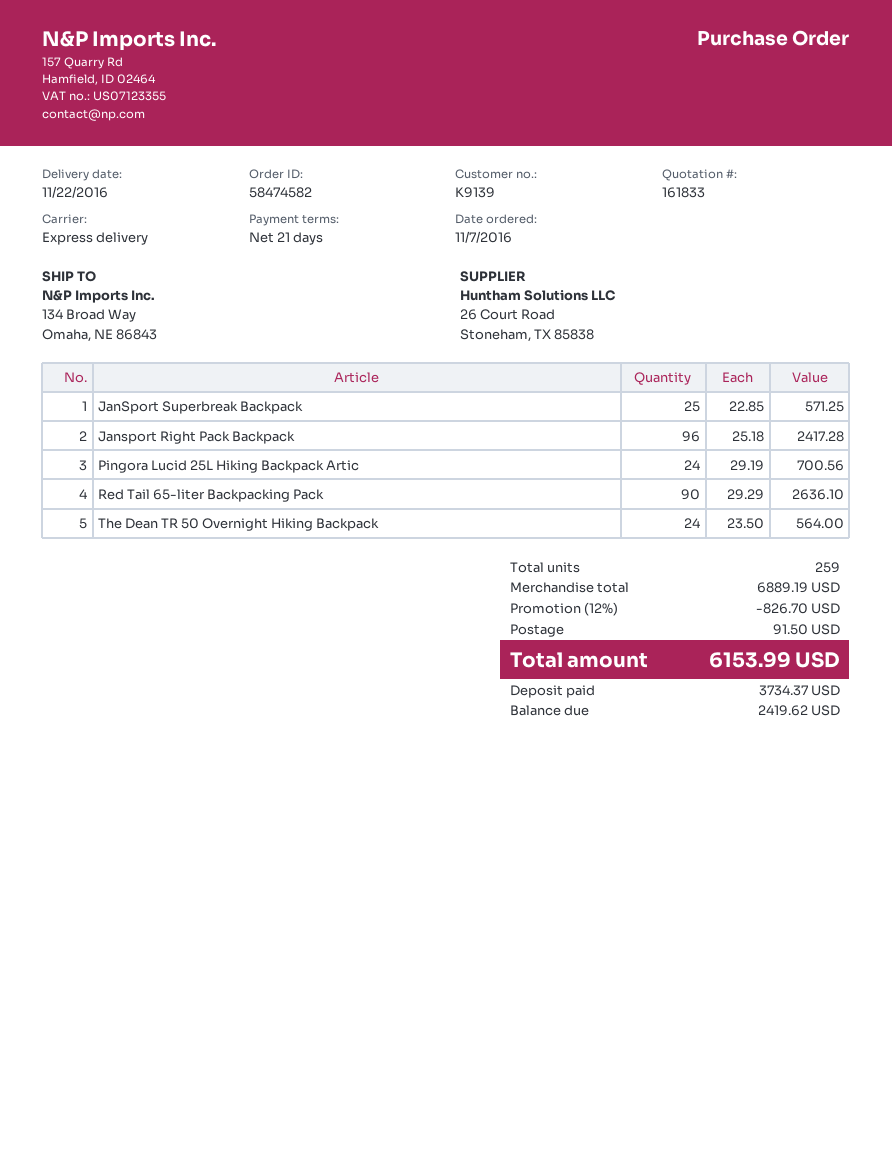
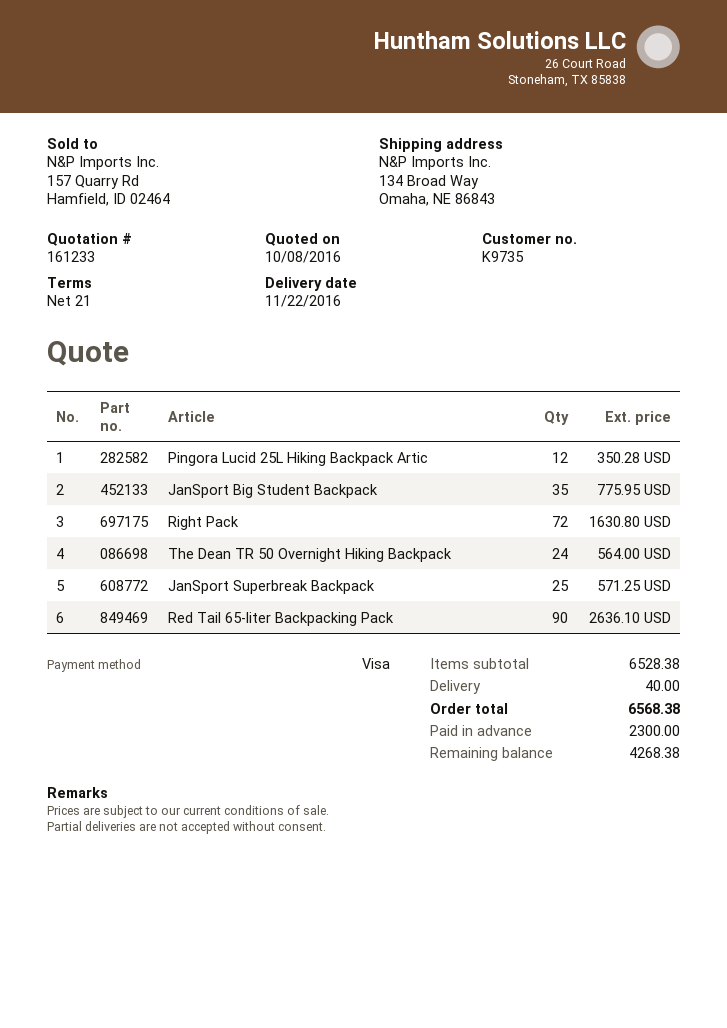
quote number: 161833 -> 161233
customer number: K9139 -> K9735
Jansport Right Pack Backpack: 96 for 2417.28 -> none
Pingora Lucid 25L Hiking Backpack Artic: 24 for 700.56 -> 12 for 350.28
JanSport Big Student Backpack: none -> 35 for 775.95
Right Pack: none -> 72 for 1630.80
subtotal: 6889.19 -> 6528.38
discount: 12% = 826.70 -> none
shipping: 91.50 -> 40.00
total: 6153.99 -> 6568.38
deposit: 3734.37 -> 2300.00
balance: 2419.62 -> 4268.38

